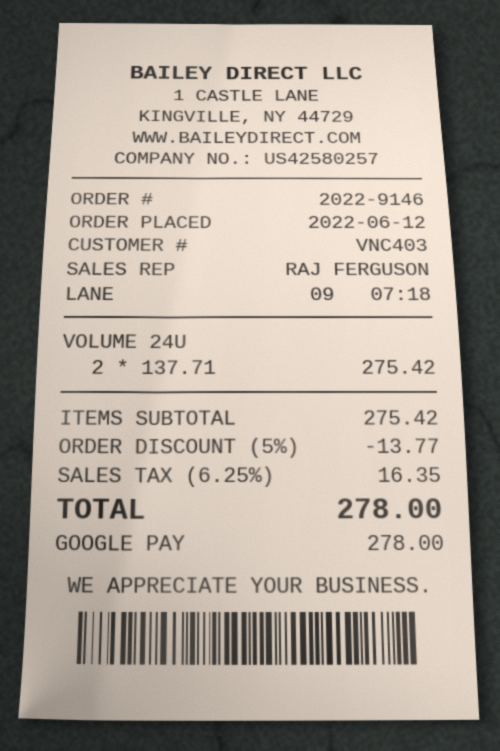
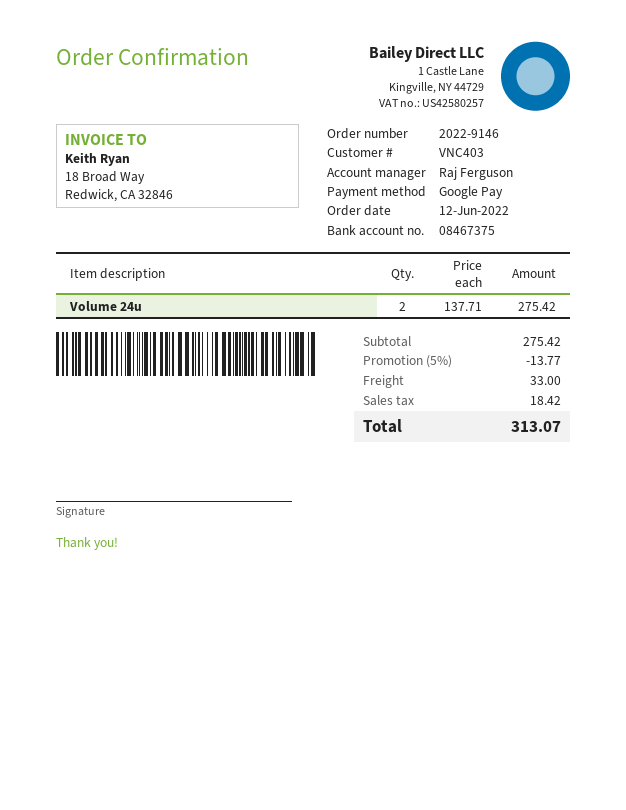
shipping: none -> 33.00
tax: 16.35 -> 18.42
total: 278.00 -> 313.07

